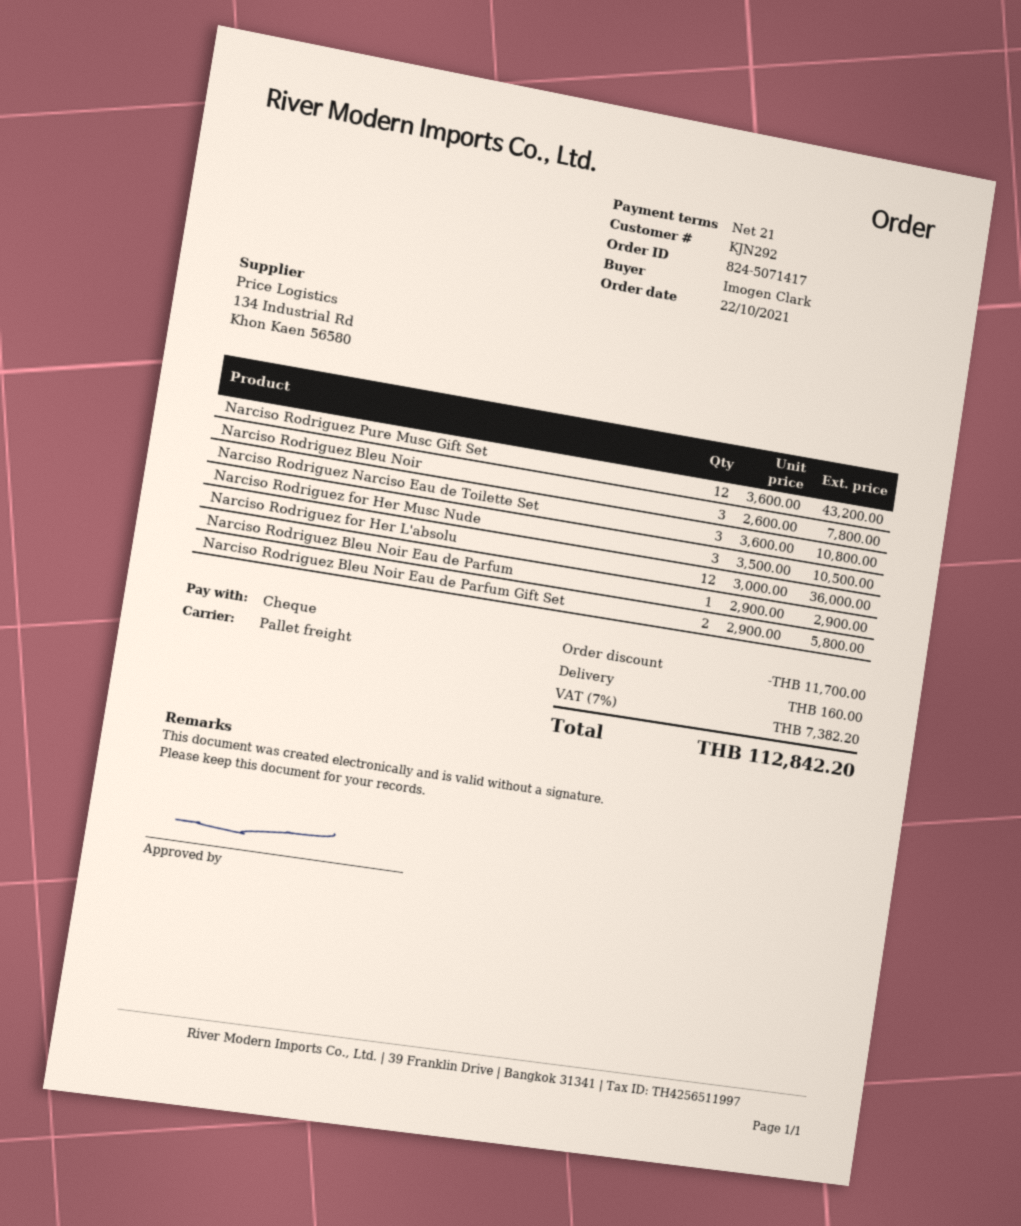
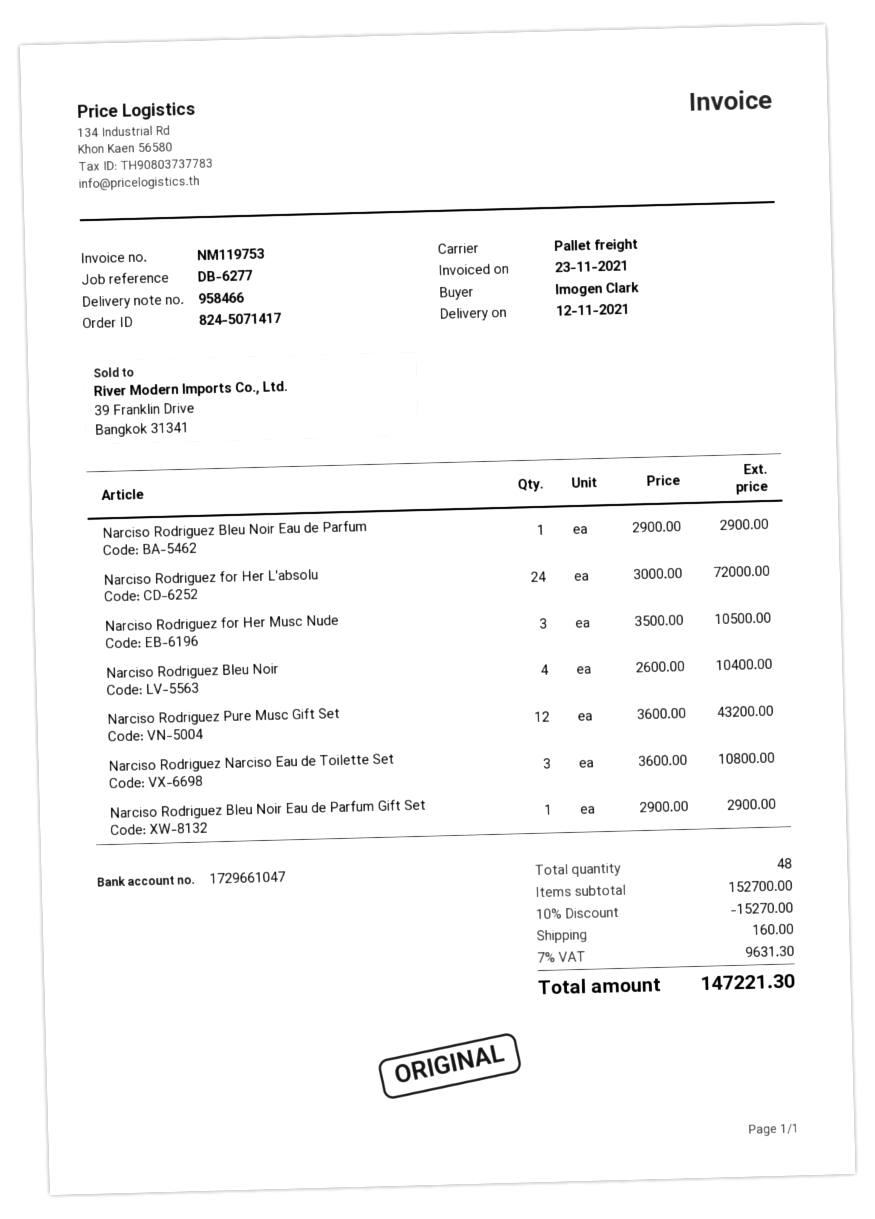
Narciso Rodriguez Bleu Noir: 3 x 2600.00 = 7800.00 -> 4 x 2600.00 = 10400.00
Narciso Rodriguez for Her L'absolu: 12 x 3000.00 = 36000.00 -> 24 x 3000.00 = 72000.00
Narciso Rodriguez Bleu Noir Eau de Parfum Gift Set: 2 x 2900.00 = 5800.00 -> 1 x 2900.00 = 2900.00
discount: 11700.00 -> 15270.00
tax: 7% = 7382.20 -> 7% = 9631.30
total: 112842.20 -> 147221.30

